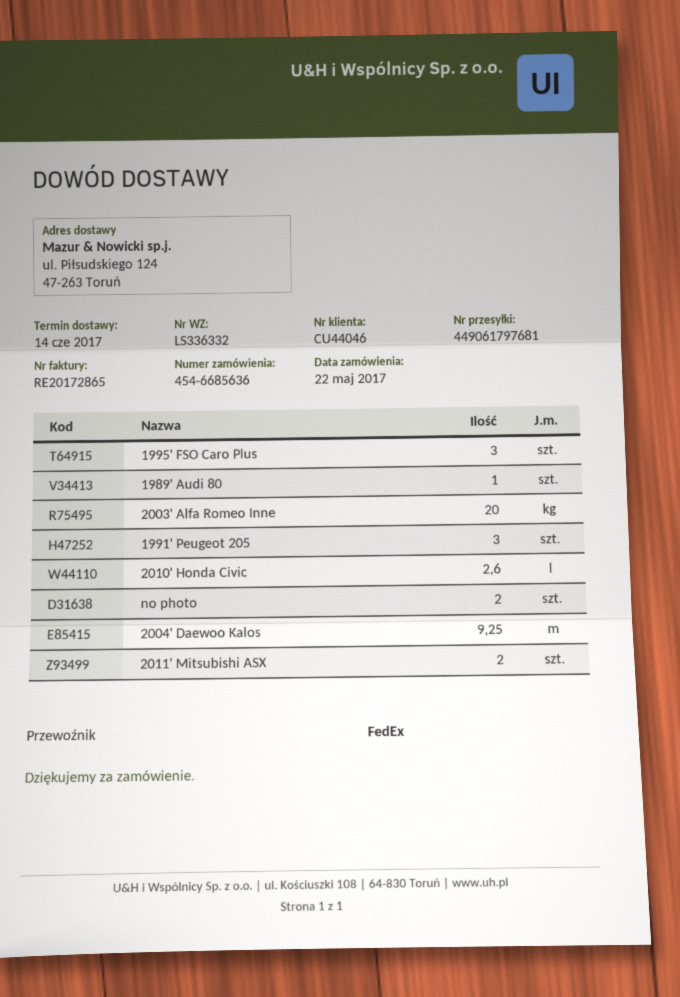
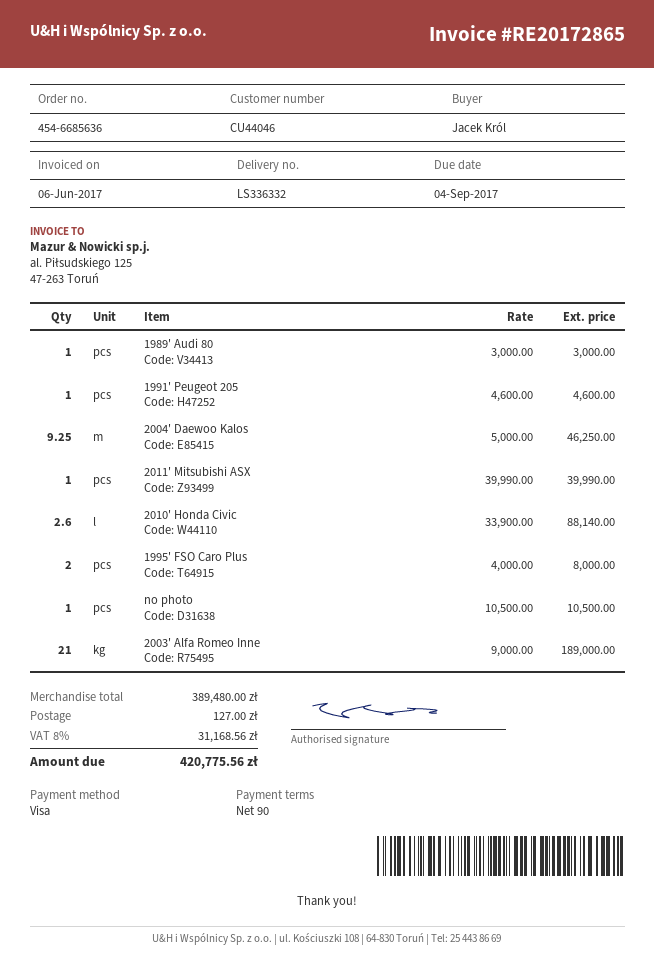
1995' FSO Caro Plus: 3 -> 2
2003' Alfa Romeo Inne: 20 -> 21
1991' Peugeot 205: 3 -> 1
no photo: 2 -> 1
2011' Mitsubishi ASX: 2 -> 1

